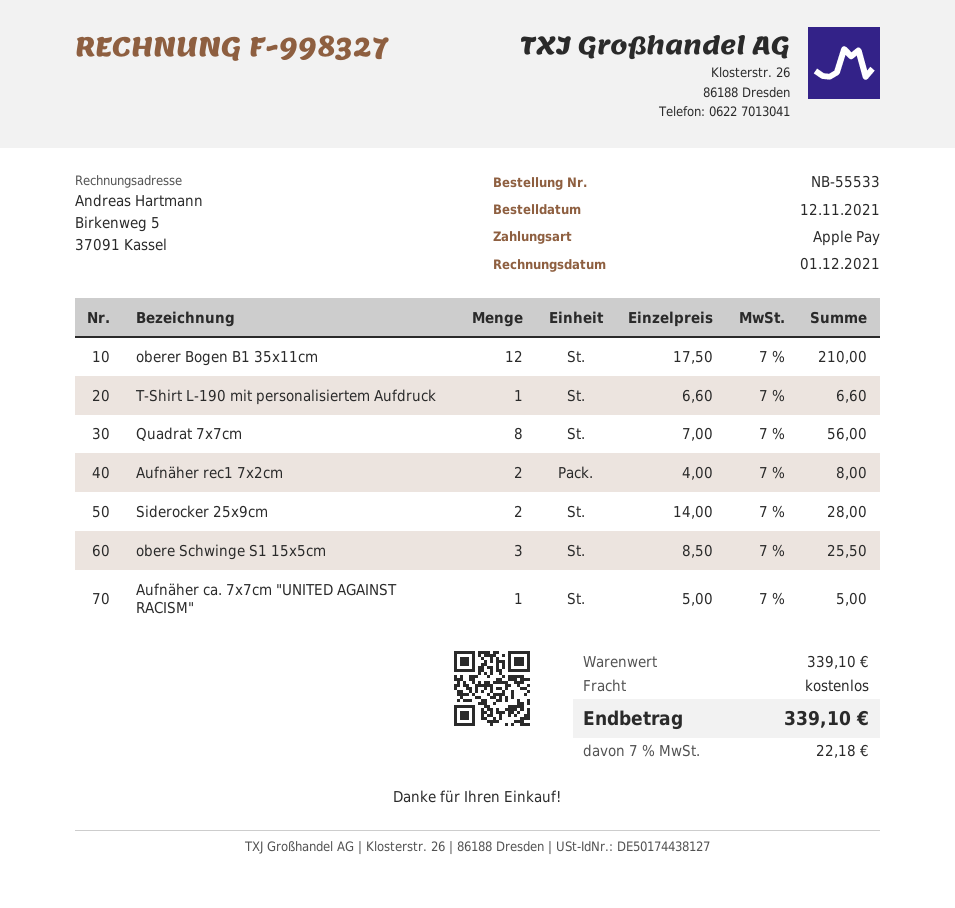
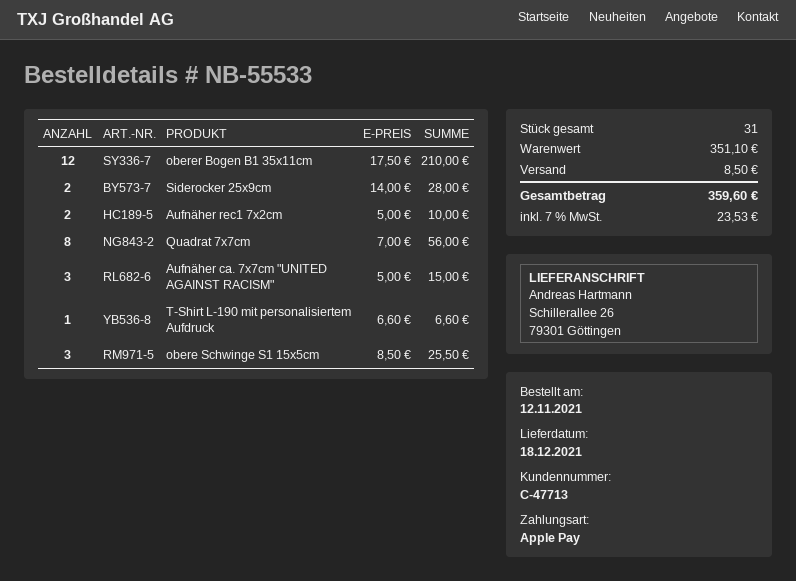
Aufnäher rec1 7x2cm: 2 x 4.00 = 8.00 -> 2 x 5.00 = 10.00
Aufnäher ca. 7x7cm "UNITED AGAINST RACISM": 1 x 5.00 = 5.00 -> 3 x 5.00 = 15.00
subtotal: 339.10 -> 351.10
shipping: 0.00 -> 8.50
tax: 7% = 22.18 -> 7% = 23.53
total: 339.10 -> 359.60

